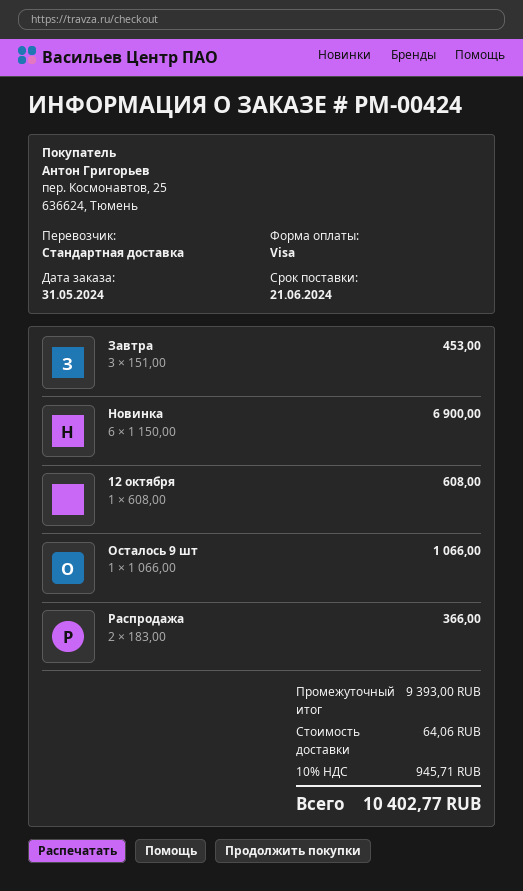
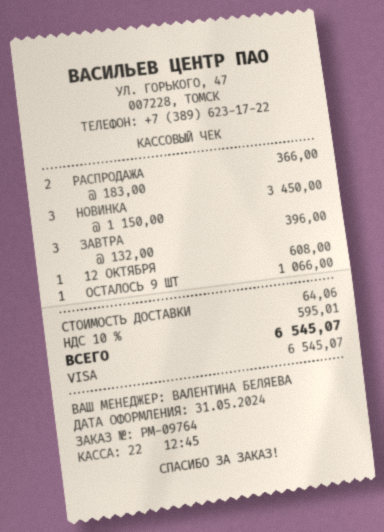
order number: PM-00424 -> PM-09764
Завтра: 3 x 151.00 = 453.00 -> 3 x 132.00 = 396.00
Новинка: 6 x 1150.00 = 6900.00 -> 3 x 1150.00 = 3450.00
tax: 10% = 945.71 -> 10% = 595.01
total: 10402.77 -> 6545.07

